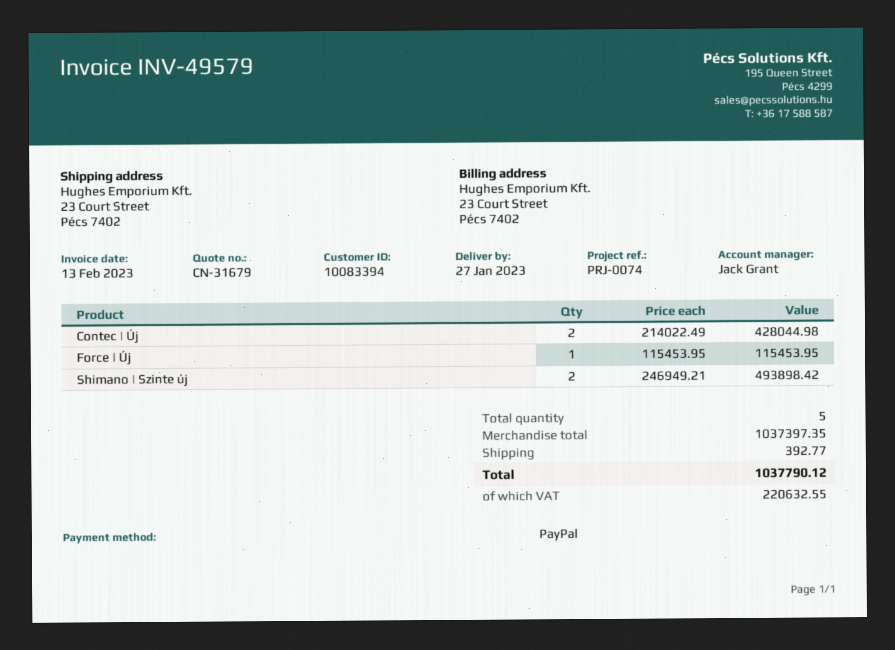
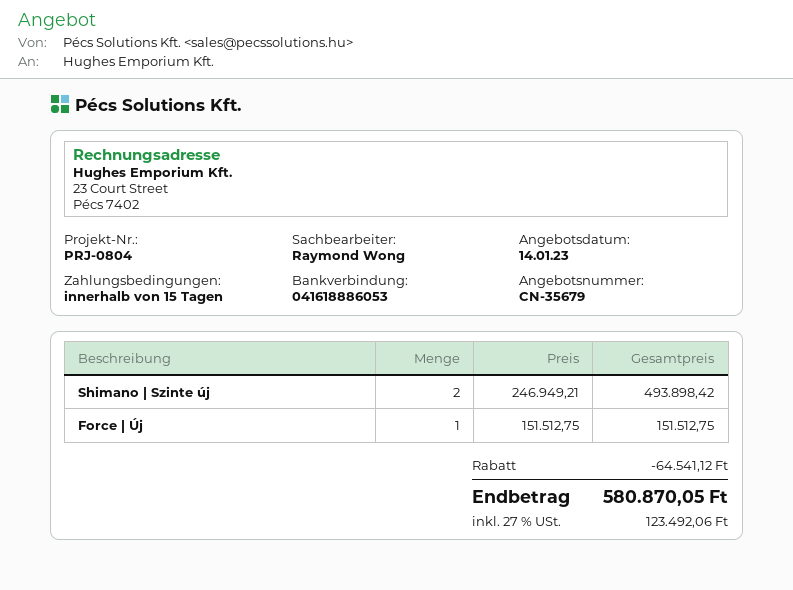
quote number: CN-31679 -> CN-35679
reference: PRJ-0074 -> PRJ-0804
sales rep: Jack Grant -> Raymond Wong
Contec | Új: 2 x 214022.49 = 428044.98 -> none
Force | Új: 1 x 115453.95 = 115453.95 -> 1 x 151512.75 = 151512.75
discount: none -> 64541.12
shipping: 392.77 -> none
tax: 220632.55 -> 123492.06
total: 1037790.12 -> 580870.05

